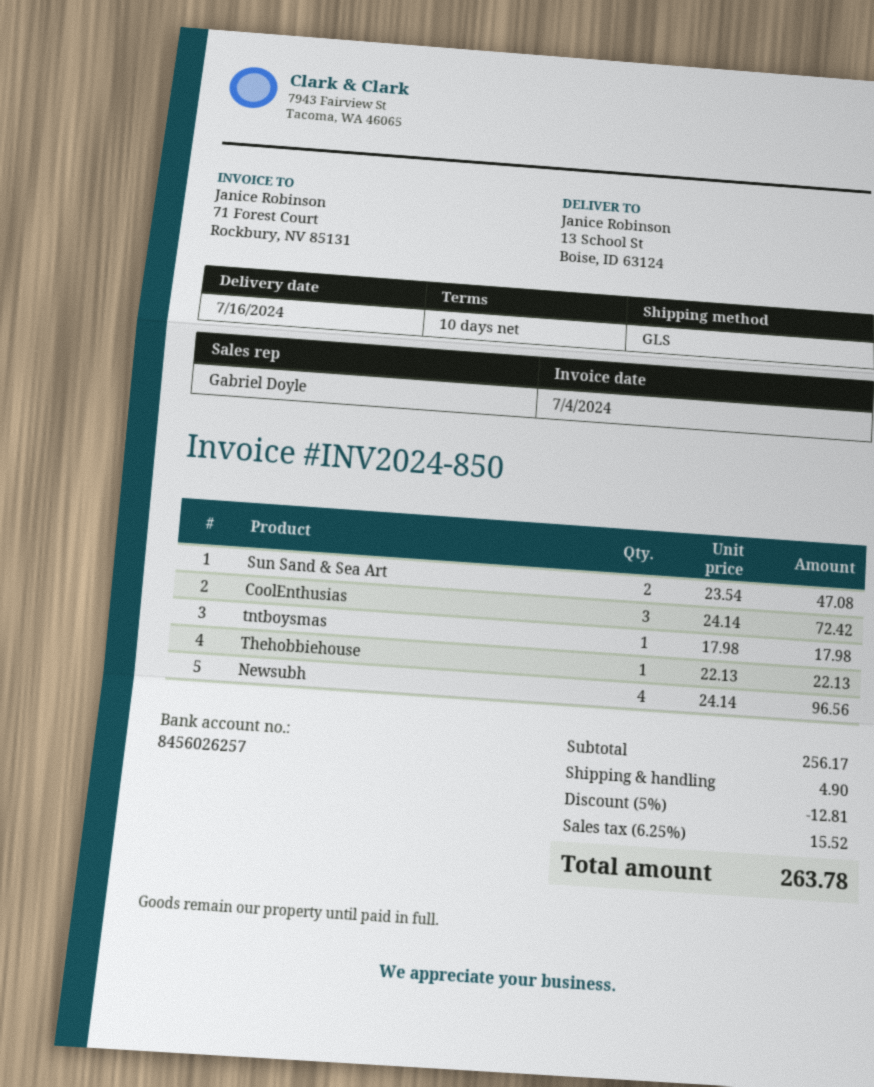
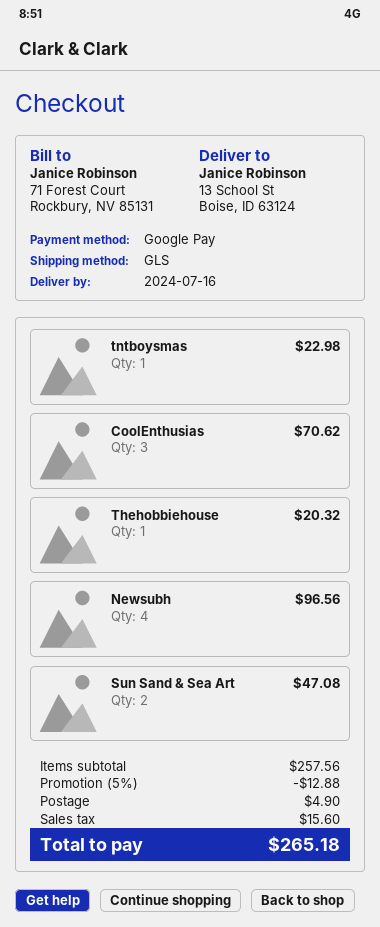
CoolEnthusias: 3 for 72.42 -> 3 for 70.62
tntboysmas: 1 for 17.98 -> 1 for 22.98
Thehobbiehouse: 1 for 22.13 -> 1 for 20.32
subtotal: 256.17 -> 257.56
discount: 5% = 12.81 -> 5% = 12.88
tax: 15.52 -> 15.60
total: 263.78 -> 265.18

